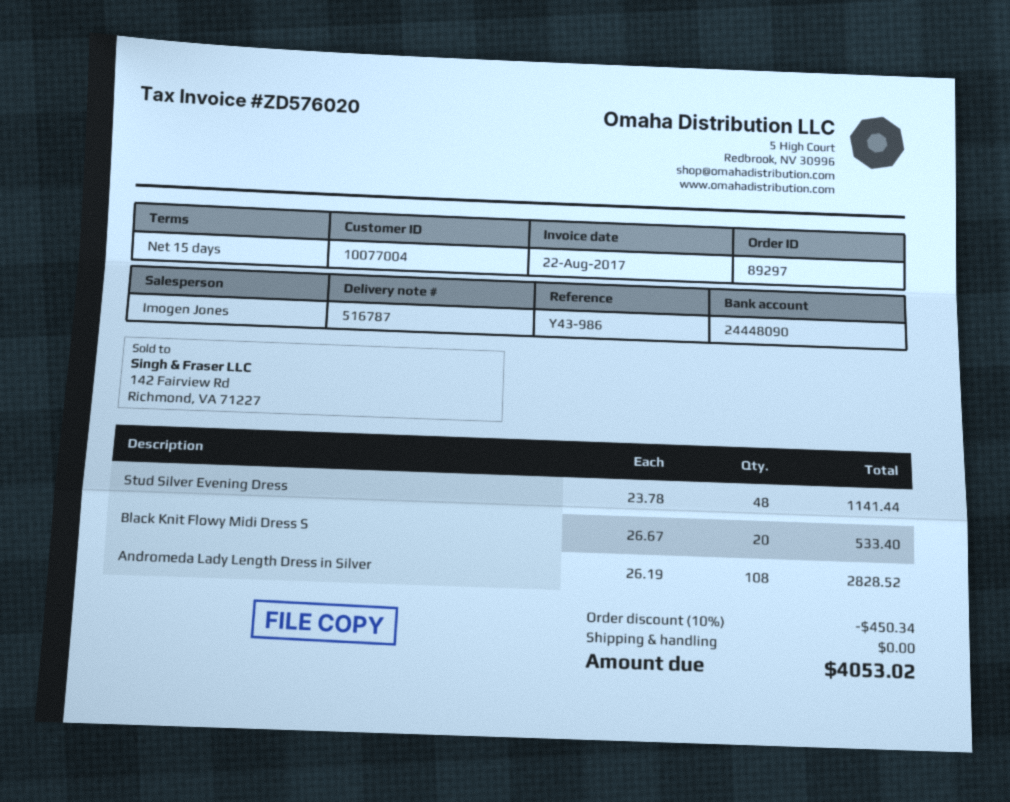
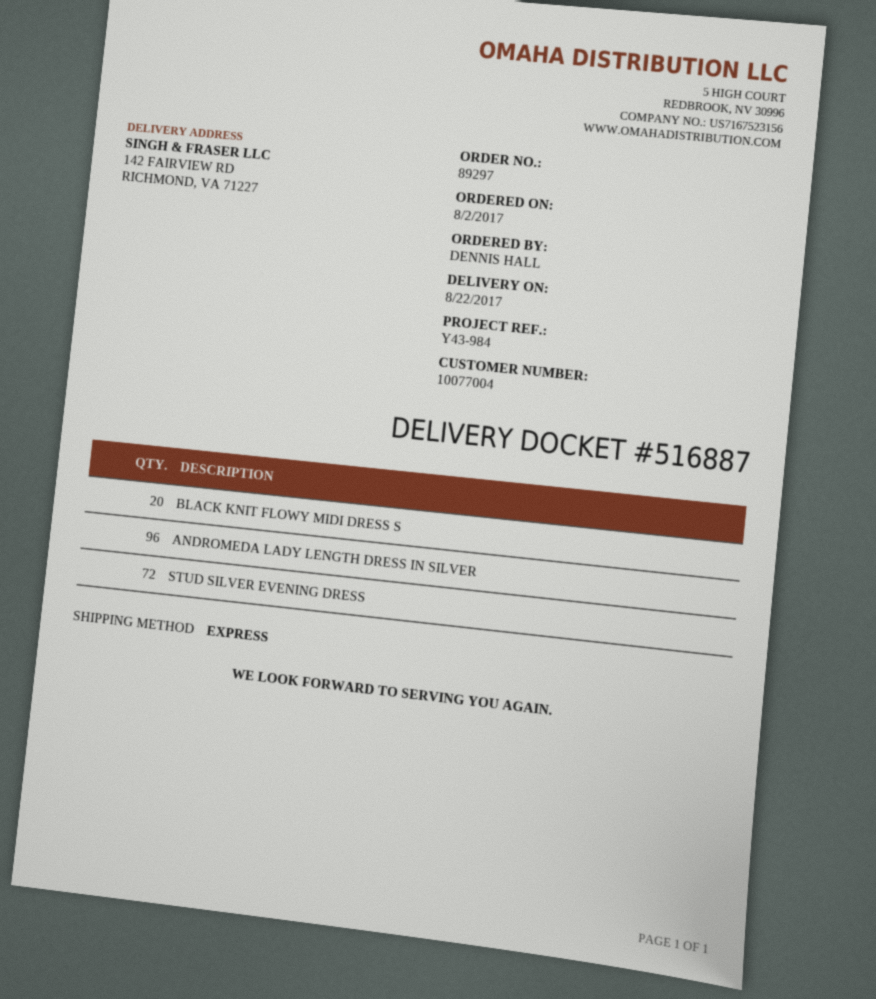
delivery note number: 516787 -> 516887
reference: Y43-986 -> Y43-984
Stud Silver Evening Dress: 48 -> 72
Andromeda Lady Length Dress in Silver: 108 -> 96

